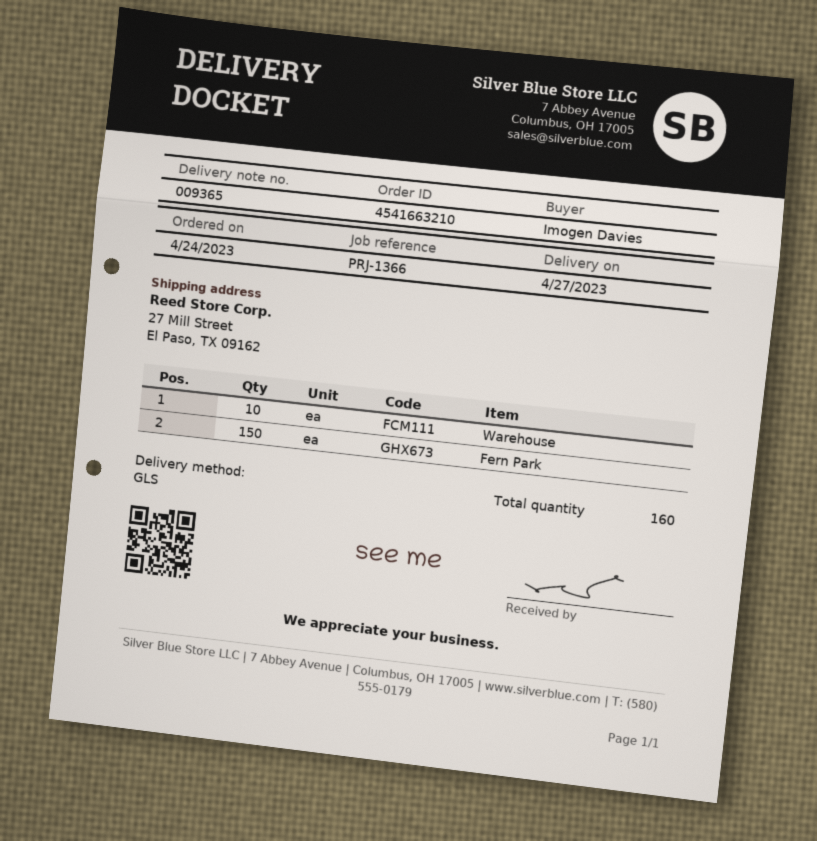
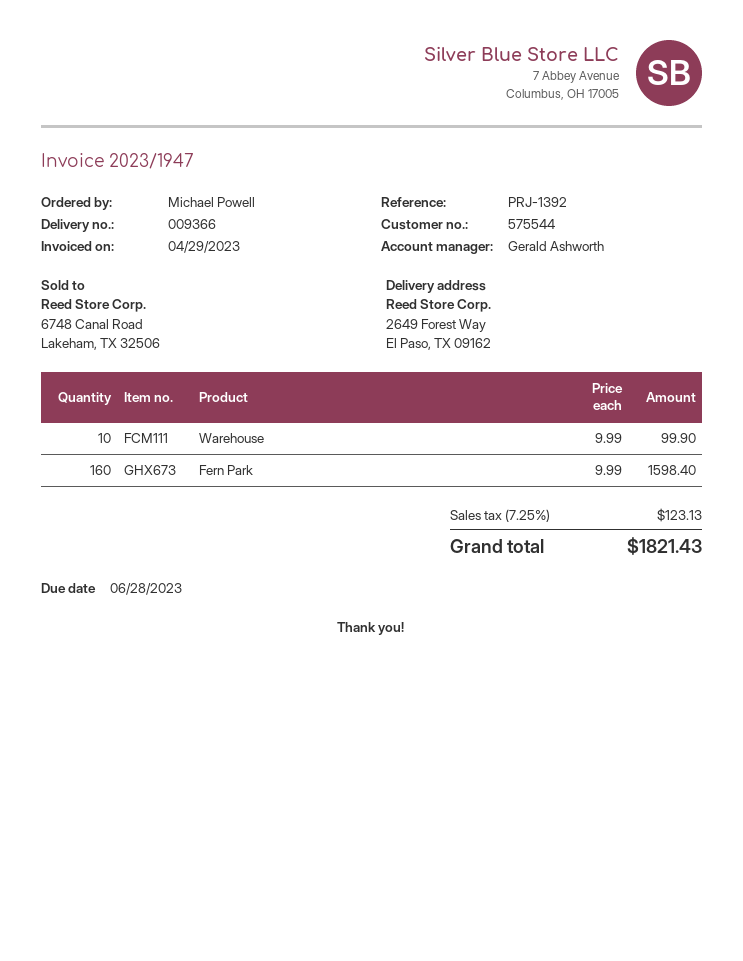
delivery note number: 009365 -> 009366
reference: PRJ-1366 -> PRJ-1392
ordered by: Imogen Davies -> Michael Powell
ship to: 27 Mill Street, El Paso, TX 09162 -> 2649 Forest Way, El Paso, TX 09162
Fern Park: 150 -> 160

